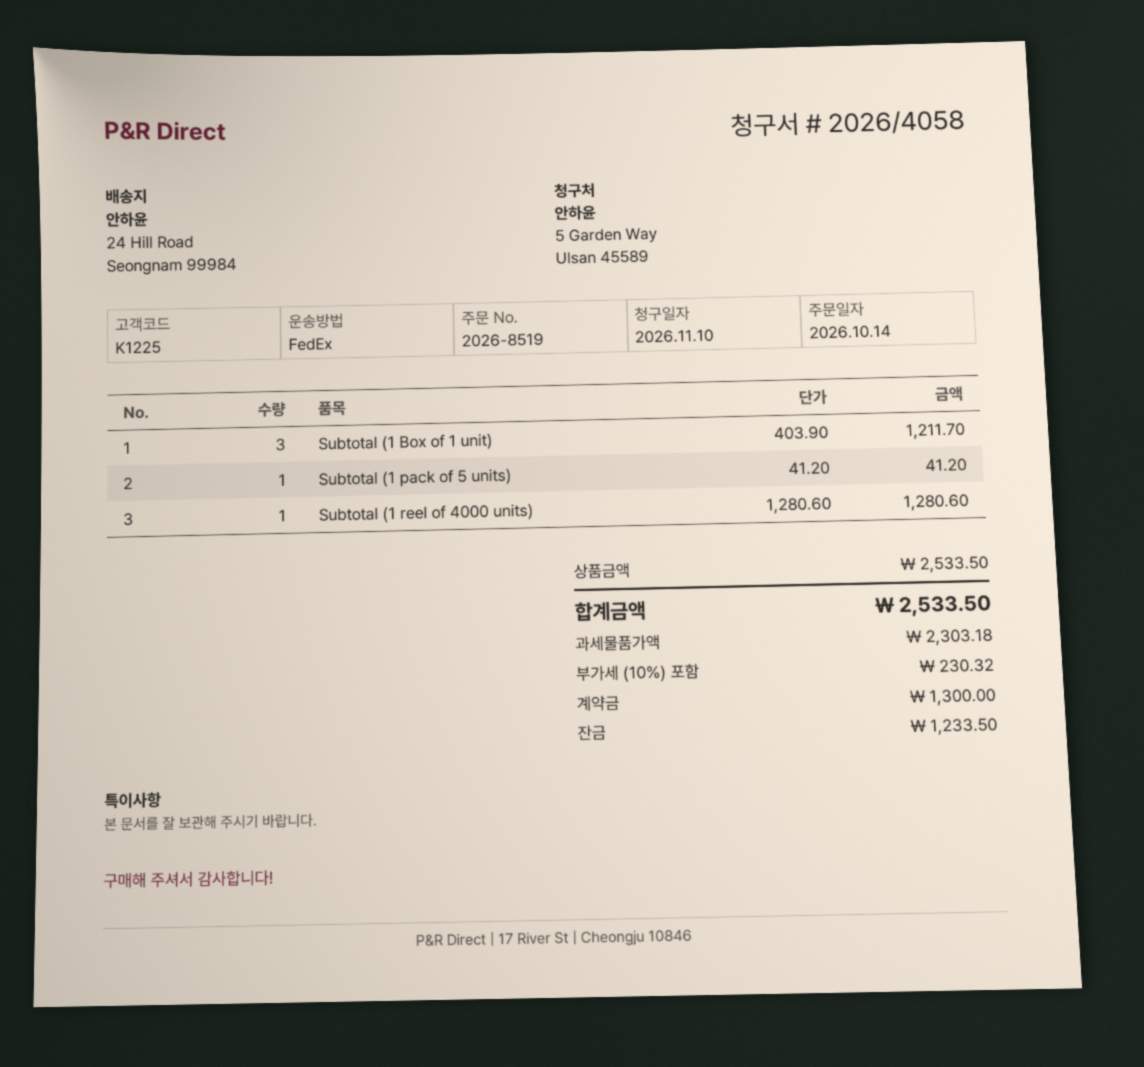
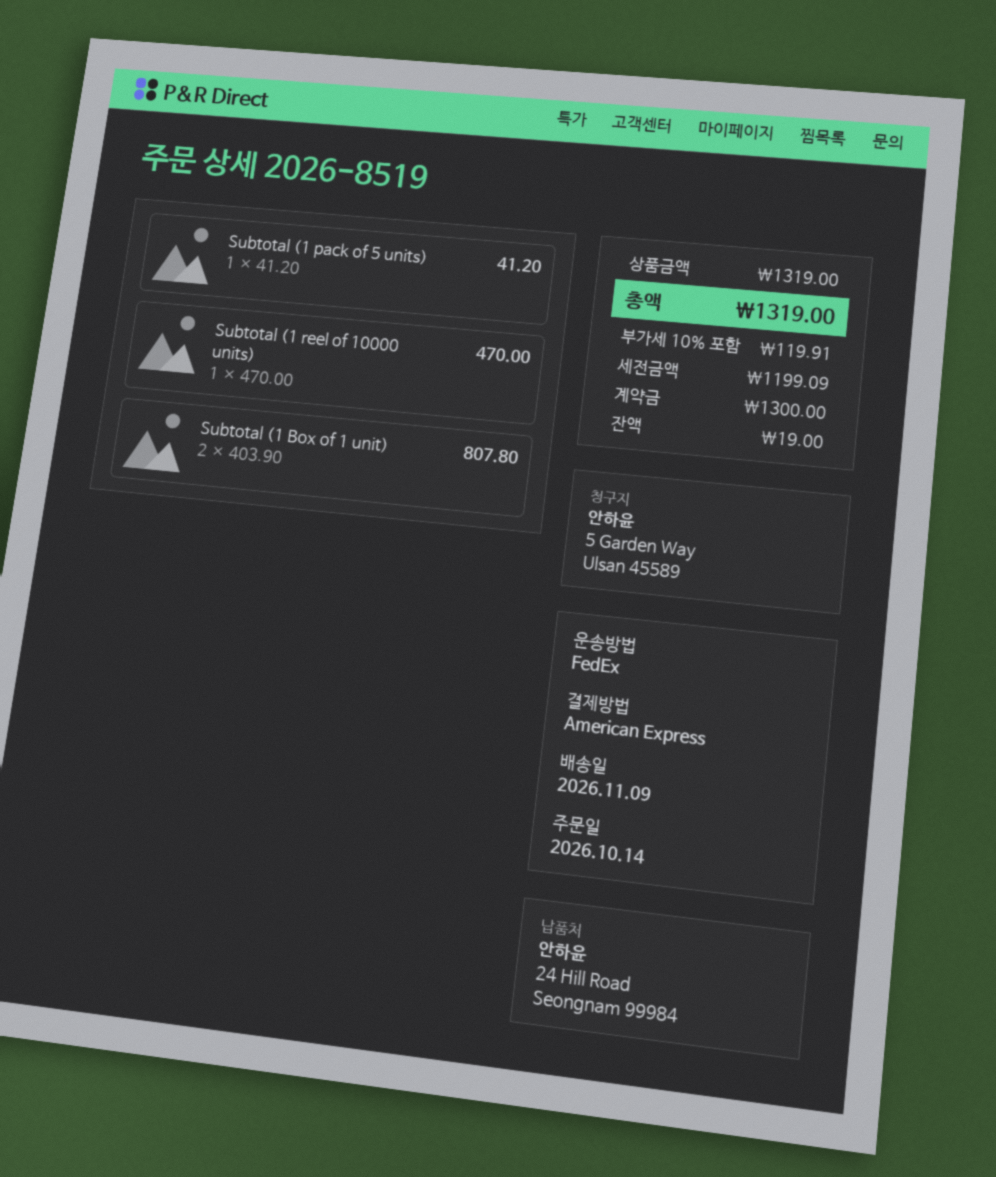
Subtotal (1 Box of 1 unit): 3 x 403.90 = 1211.70 -> 2 x 403.90 = 807.80
Subtotal (1 reel of 4000 units): 1 x 1280.60 = 1280.60 -> none
Subtotal (1 reel of 10000 units): none -> 1 x 470.00 = 470.00
subtotal: 2533.50 -> 1319.00
net: 2303.18 -> 1199.09
tax: 10% = 230.32 -> 10% = 119.91
total: 2533.50 -> 1319.00
balance: 1233.50 -> 19.00

